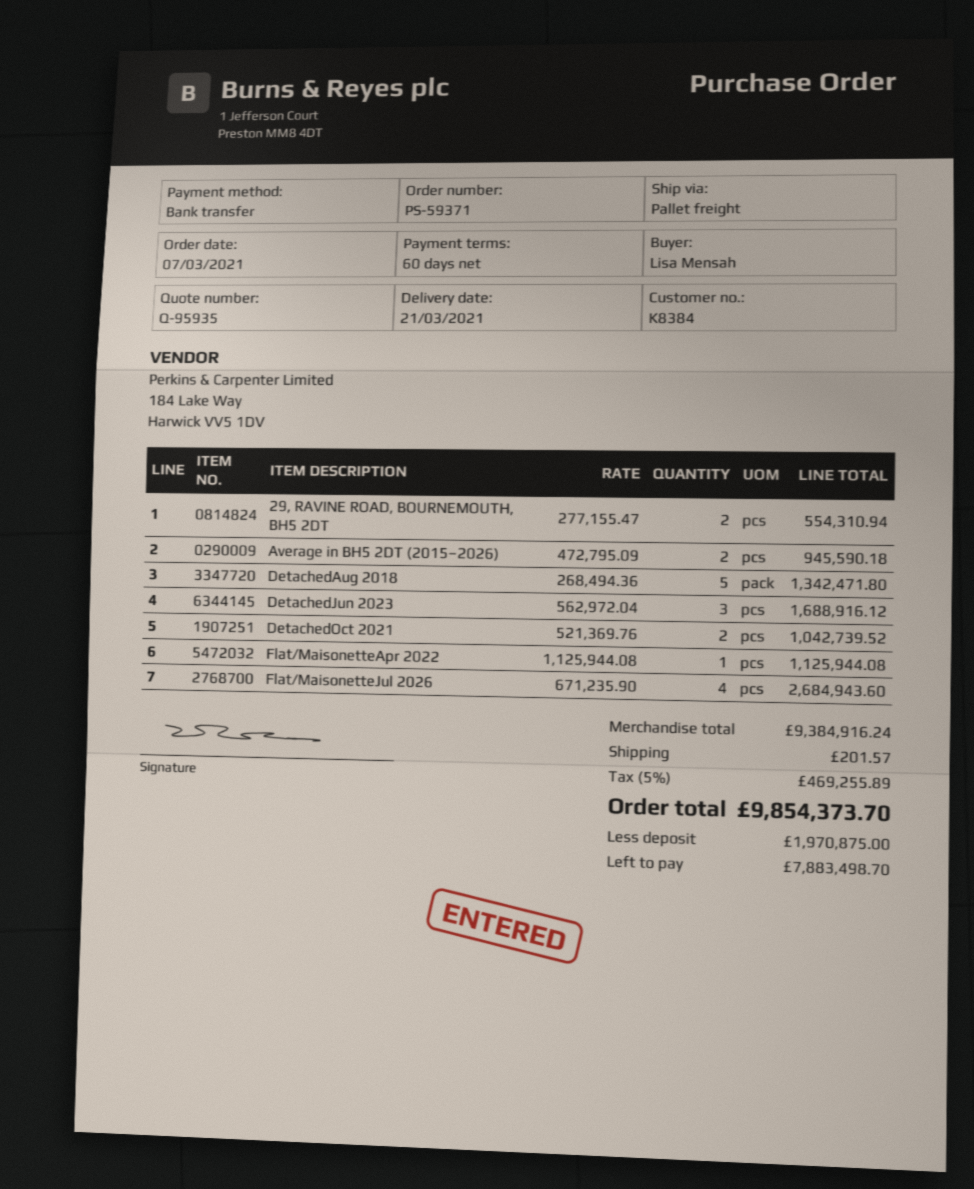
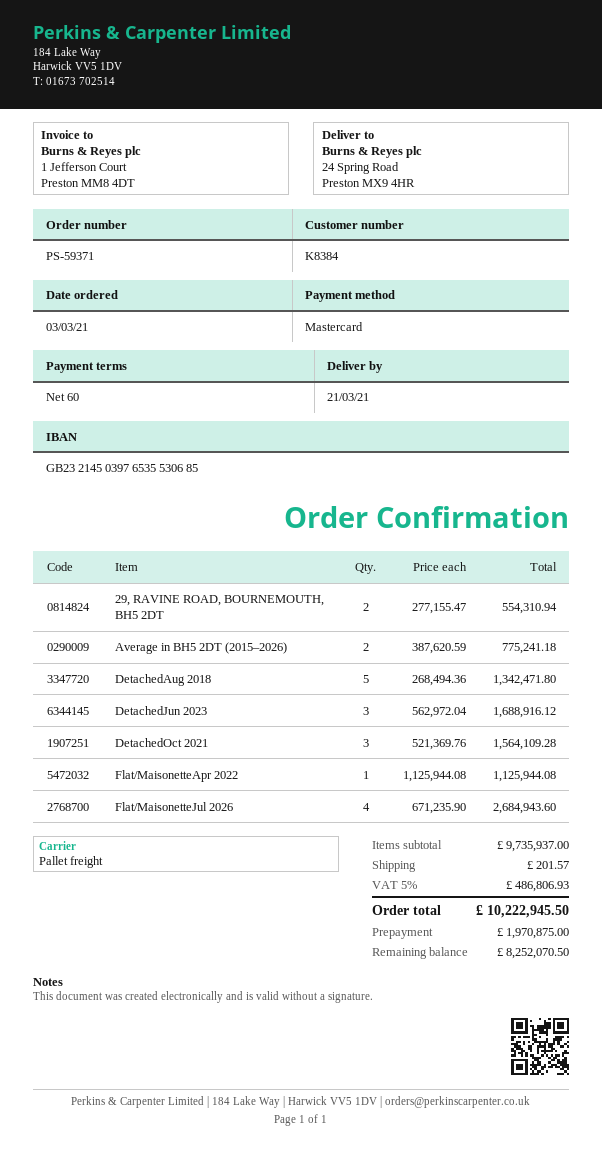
order date: 2021-03-07 -> 2021-03-03
payment method: bank transfer -> Mastercard
Average in BH5 2DT (2015–2026): 2 x 472795.09 = 945590.18 -> 2 x 387620.59 = 775241.18
DetachedOct 2021: 2 x 521369.76 = 1042739.52 -> 3 x 521369.76 = 1564109.28
subtotal: 9384916.24 -> 9735937.00
tax: 5% = 469255.89 -> 5% = 486806.93
total: 9854373.70 -> 10222945.50
balance: 7883498.70 -> 8252070.50

